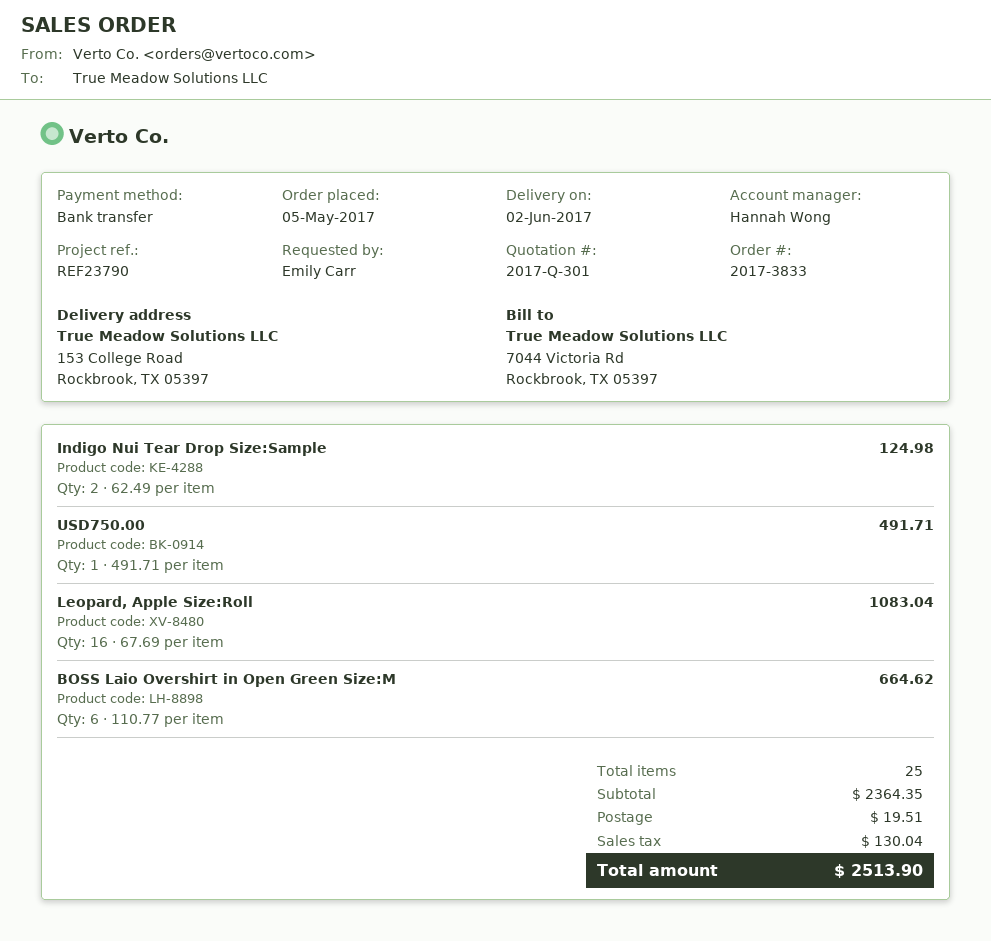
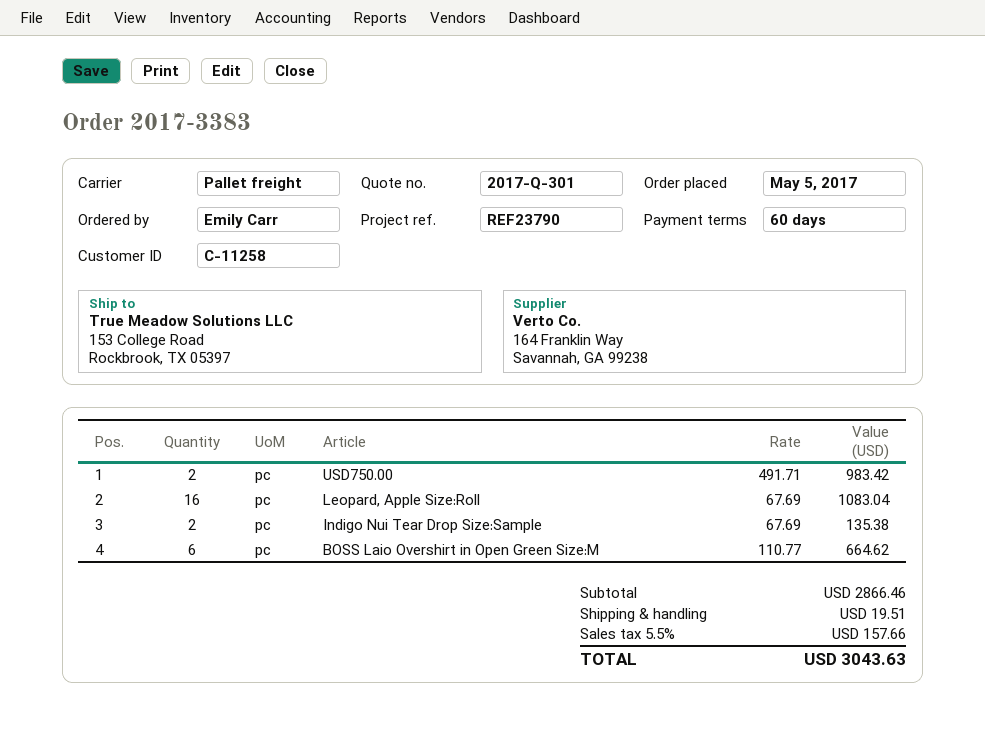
order number: 2017-3833 -> 2017-3383
Indigo Nui Tear Drop Size:Sample: 2 x 62.49 = 124.98 -> 2 x 67.69 = 135.38
USD750.00: 1 x 491.71 = 491.71 -> 2 x 491.71 = 983.42
subtotal: 2364.35 -> 2866.46
tax: 130.04 -> 157.66
total: 2513.90 -> 3043.63

